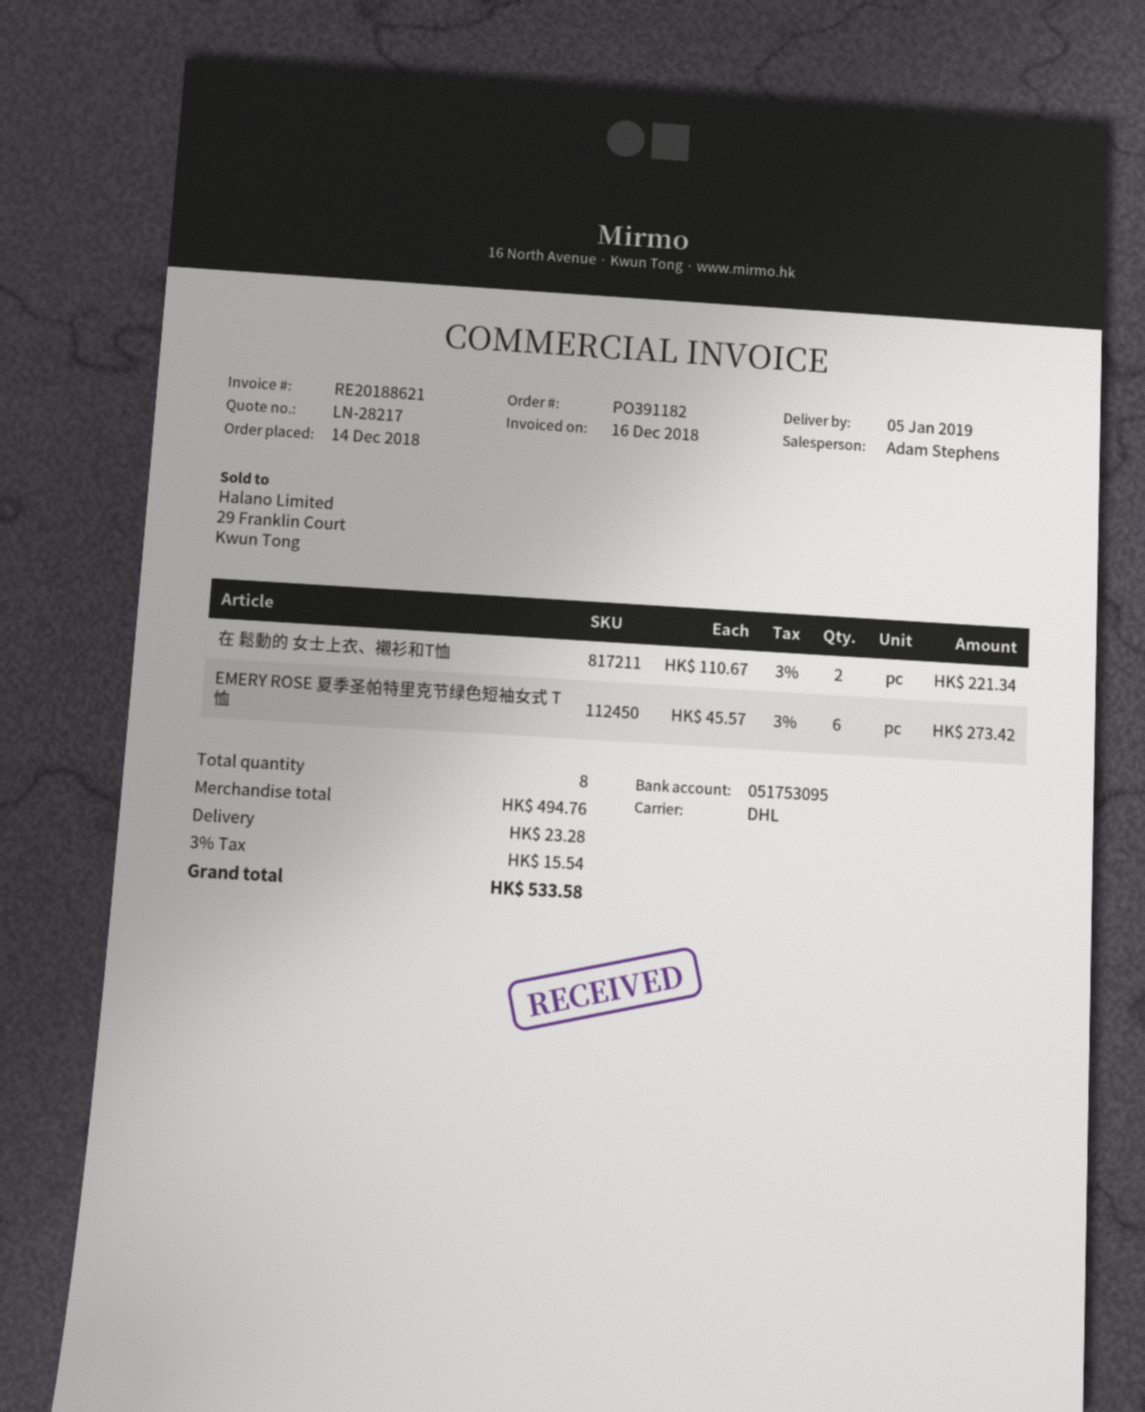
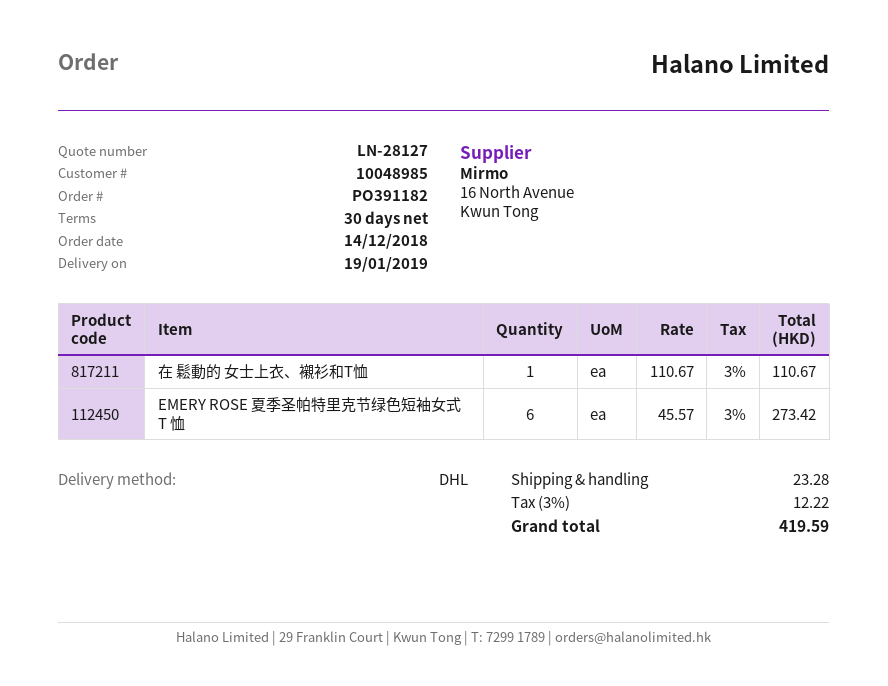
quote number: LN-28217 -> LN-28127
delivery date: 2019-01-05 -> 2019-01-19
在 鬆動的 女士上衣、襯衫和T恤: 2 x 110.67 = 221.34 -> 1 x 110.67 = 110.67
tax: 3% = 15.54 -> 3% = 12.22
total: 533.58 -> 419.59

